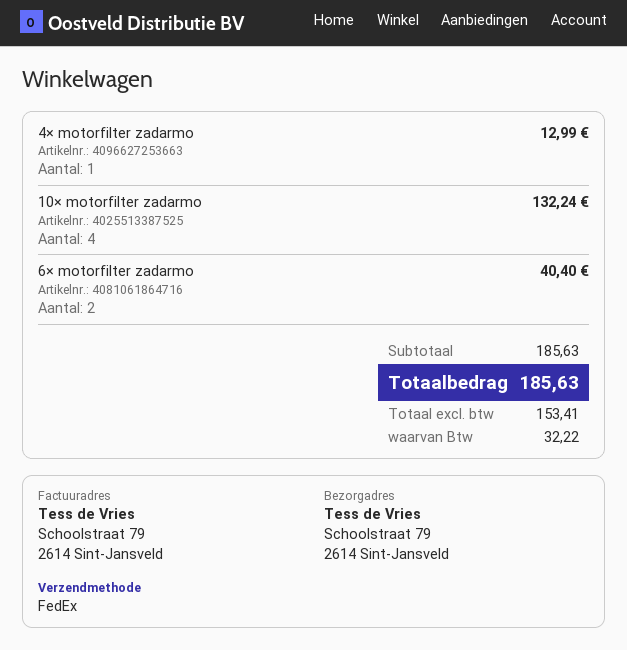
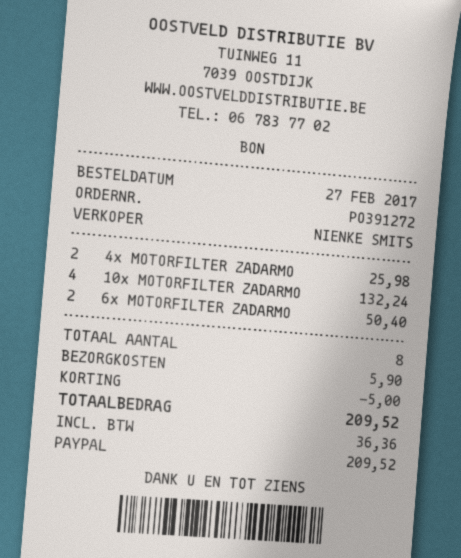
4× motorfilter zadarmo: 1 for 12.99 -> 2 for 25.98
6× motorfilter zadarmo: 2 for 40.40 -> 2 for 50.40
discount: none -> 5.00
shipping: none -> 5.90
tax: 32.22 -> 36.36
total: 185.63 -> 209.52

